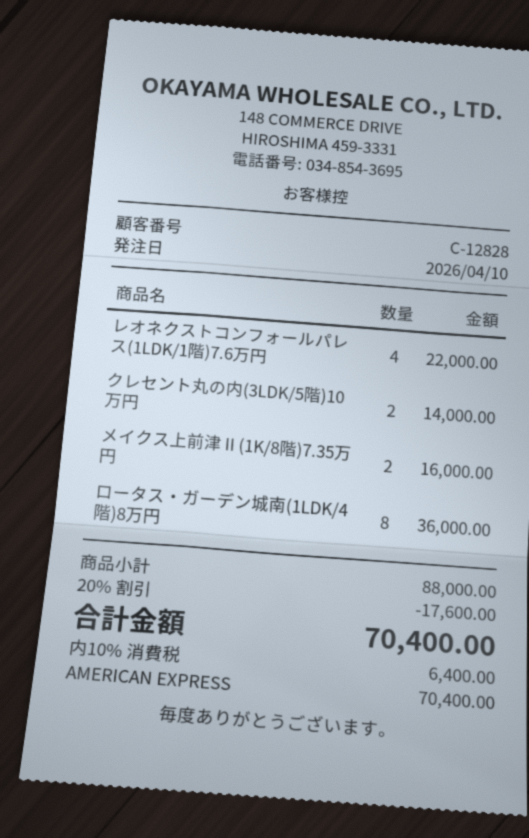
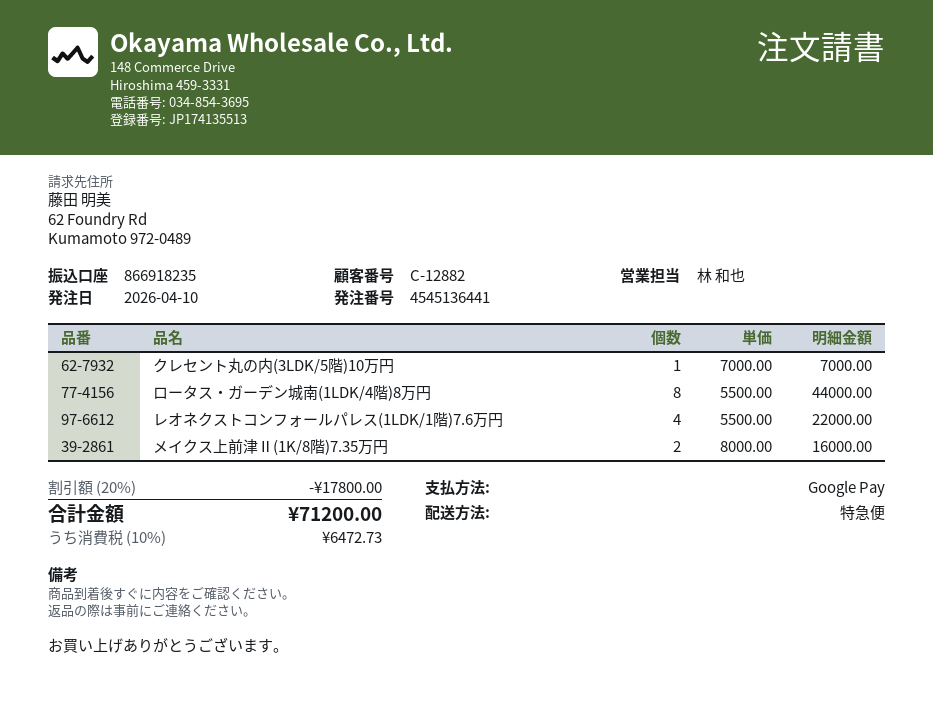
customer number: C-12828 -> C-12882
payment method: American Express -> Google Pay
クレセント丸の内(3LDK/5階)10万円: 2 for 14000.00 -> 1 for 7000.00
ロータス・ガーデン城南(1LDK/4階)8万円: 8 for 36000.00 -> 8 for 44000.00
discount: 20% = 17600.00 -> 20% = 17800.00
tax: 10% = 6400.00 -> 10% = 6472.73
total: 70400.00 -> 71200.00

